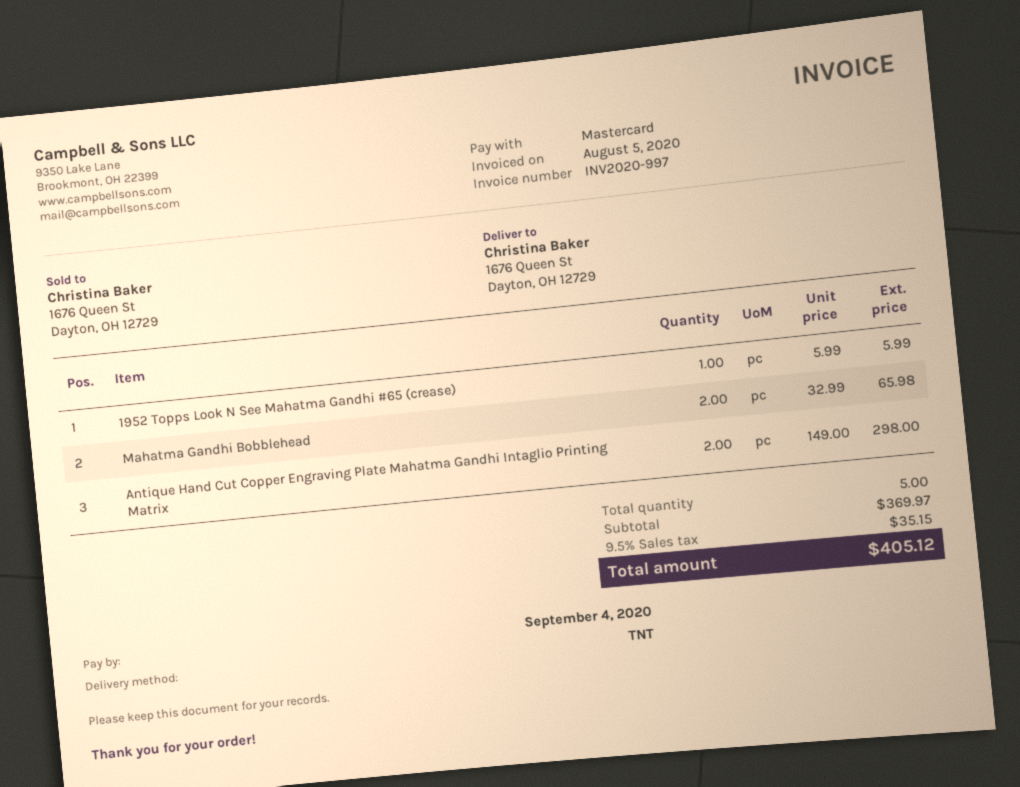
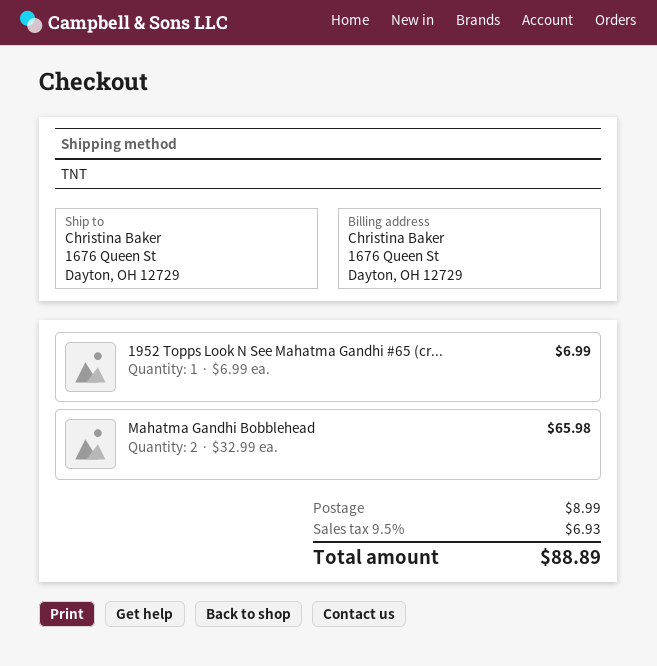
1952 Topps Look N See Mahatma Gandhi #65 (crease): 1 x 5.99 = 5.99 -> 1 x 6.99 = 6.99
Antique Hand Cut Copper Engraving Plate Mahatma Gandhi Intaglio Printing Matrix: 2 x 149.00 = 298.00 -> none
shipping: none -> 8.99
tax: 9.5% = 35.15 -> 9.5% = 6.93
total: 405.12 -> 88.89

